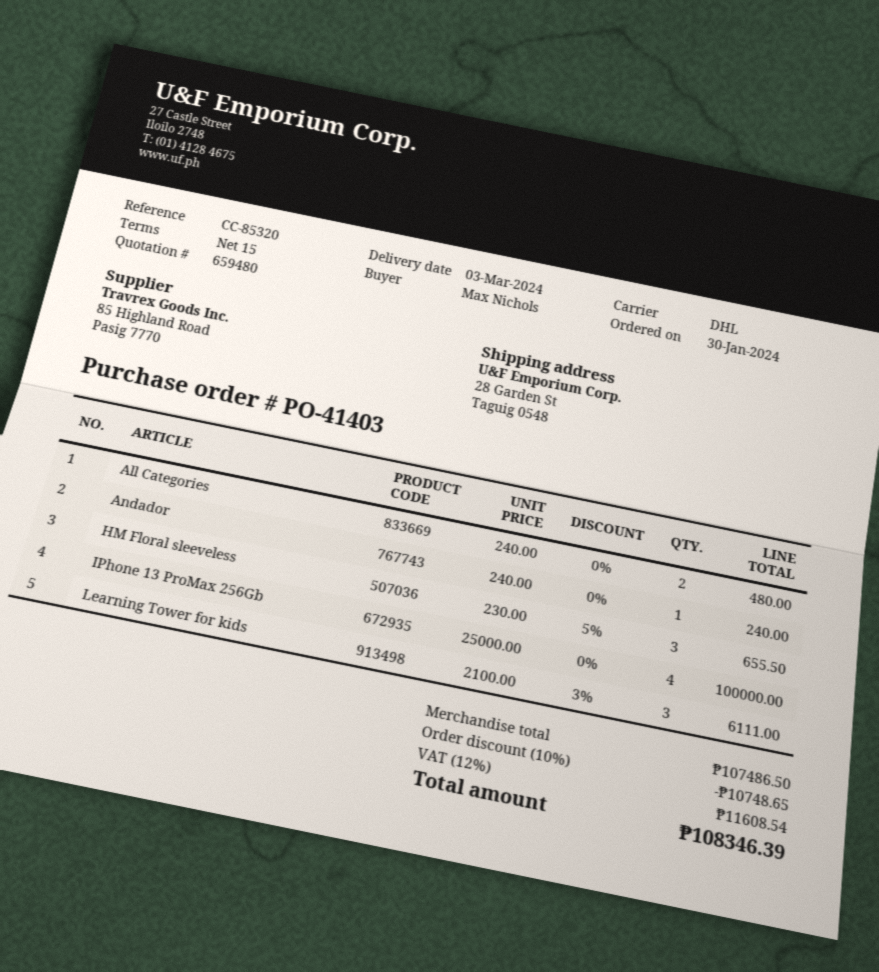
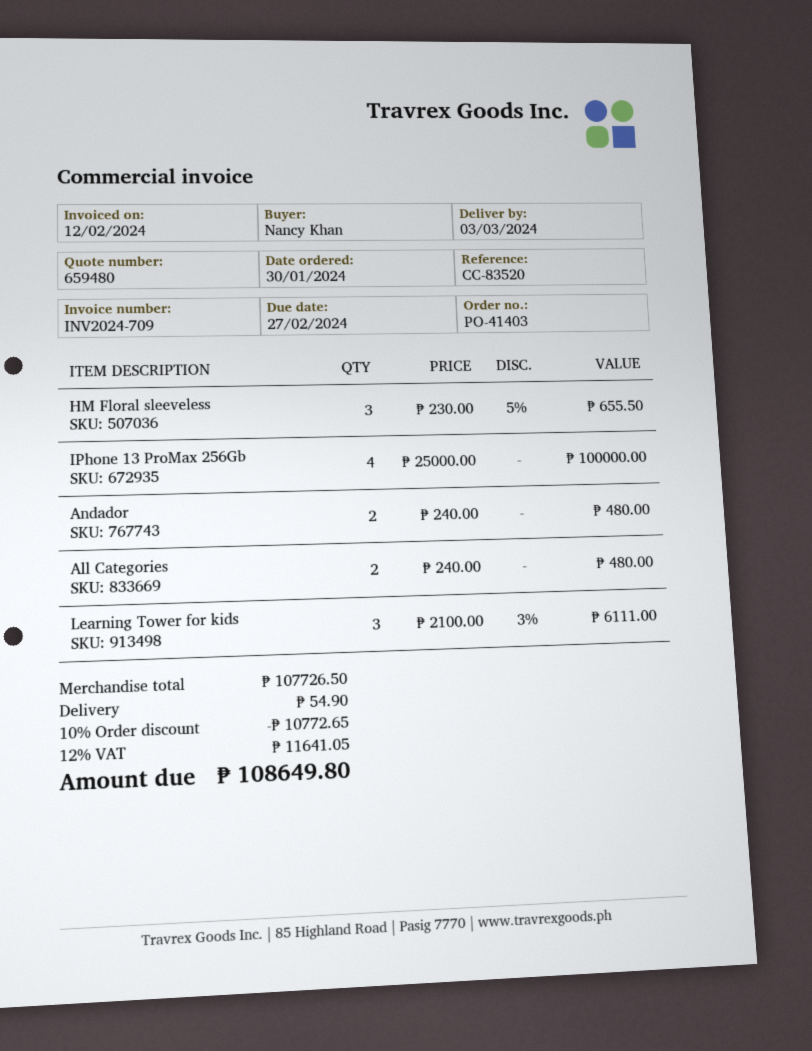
reference: CC-85320 -> CC-83520
ordered by: Max Nichols -> Nancy Khan
Andador: 1 x 240.00 = 240.00 -> 2 x 240.00 = 480.00
subtotal: 107486.50 -> 107726.50
discount: 10% = 10748.65 -> 10% = 10772.65
shipping: none -> 54.90
tax: 12% = 11608.54 -> 12% = 11641.05
total: 108346.39 -> 108649.80

